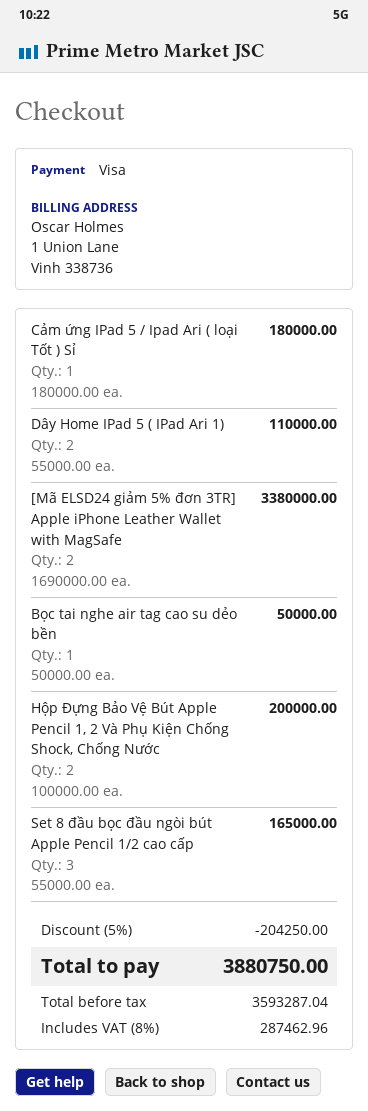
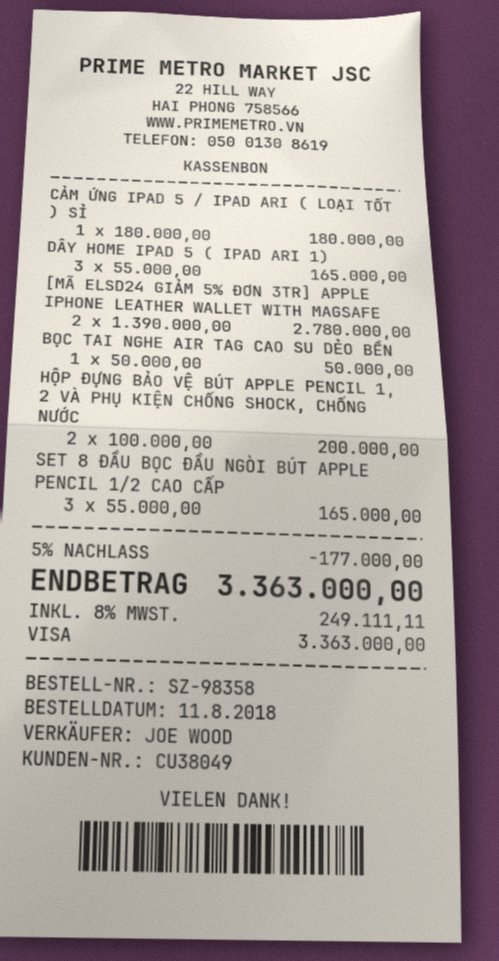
Dây Home IPad 5 ( IPad Ari 1): 2 x 55000.00 = 110000.00 -> 3 x 55000.00 = 165000.00
[Mã ELSD24 giảm 5% đơn 3TR] Apple iPhone Leather Wallet with MagSafe: 2 x 1690000.00 = 3380000.00 -> 2 x 1390000.00 = 2780000.00
discount: 5% = 204250.00 -> 5% = 177000.00
tax: 8% = 287462.96 -> 8% = 249111.11
total: 3880750.00 -> 3363000.00

